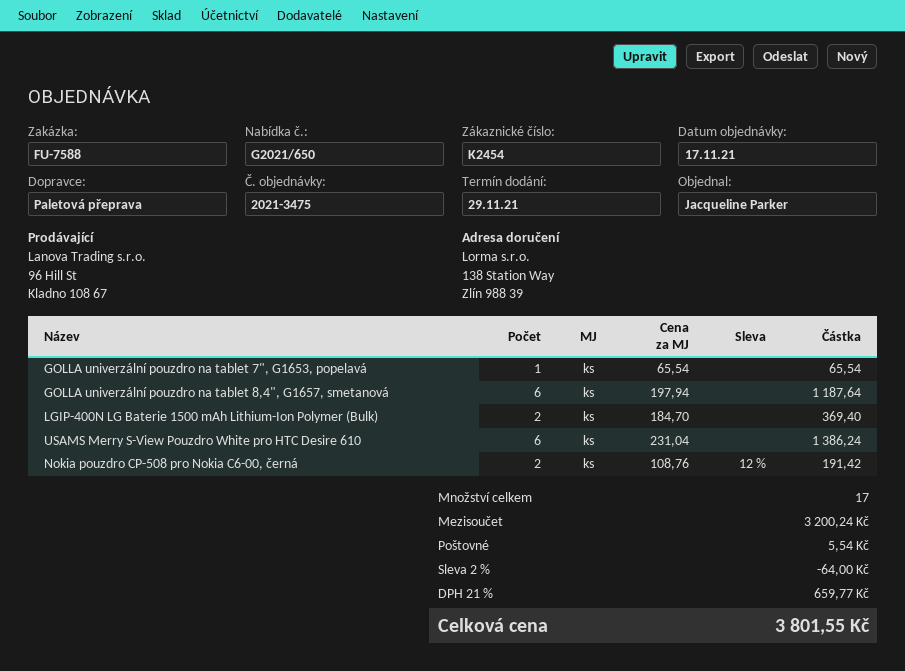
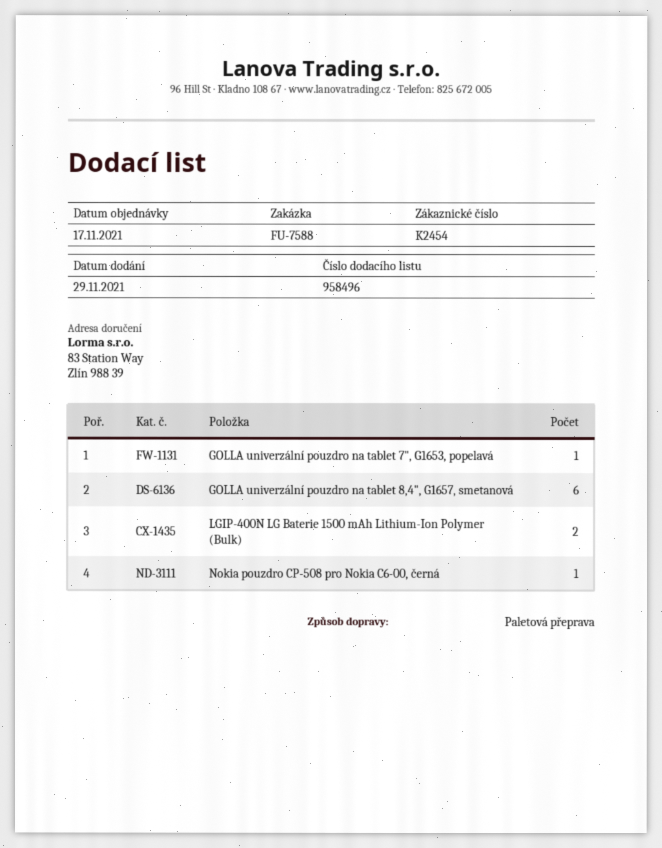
ship to: 138 Station Way, Zlín 988 39 -> 83 Station Way, Zlín 988 39
USAMS Merry S-View Pouzdro White pro HTC Desire 610: 6 -> none
Nokia pouzdro CP-508 pro Nokia C6-00, černá: 2 -> 1

